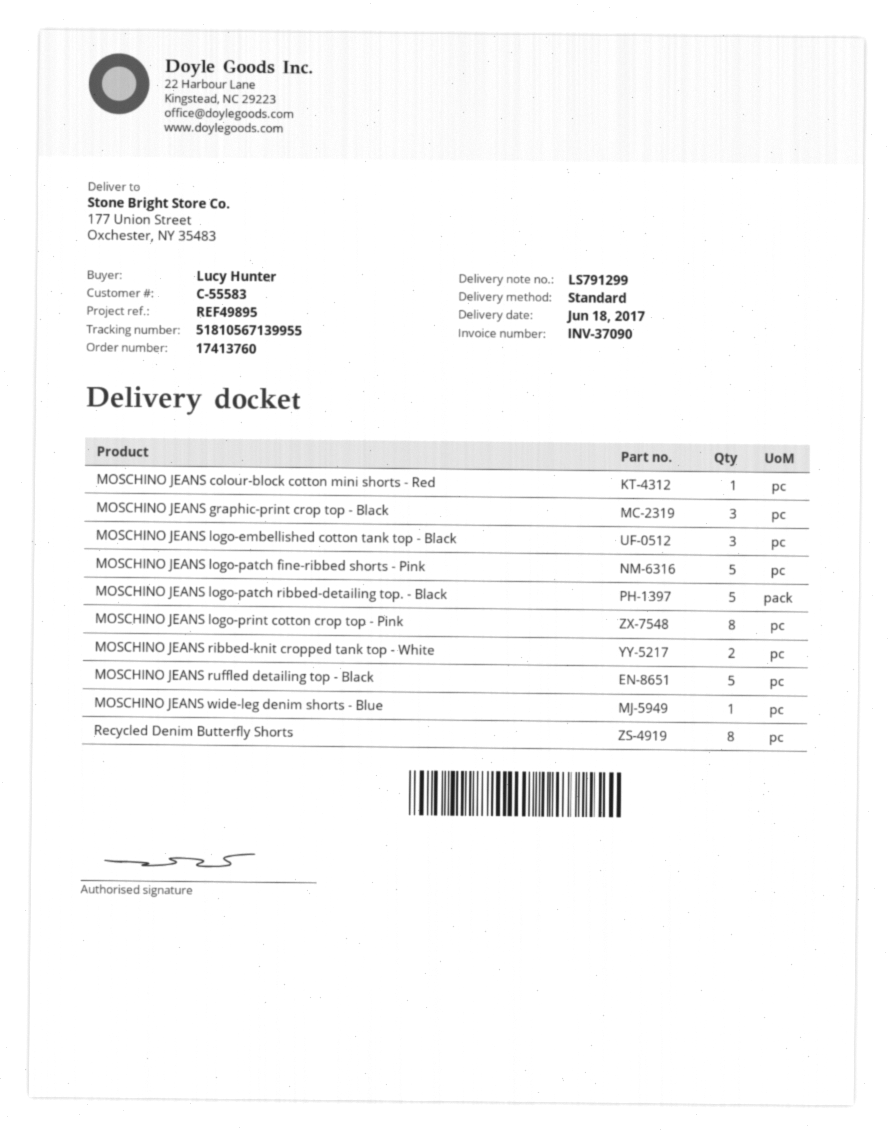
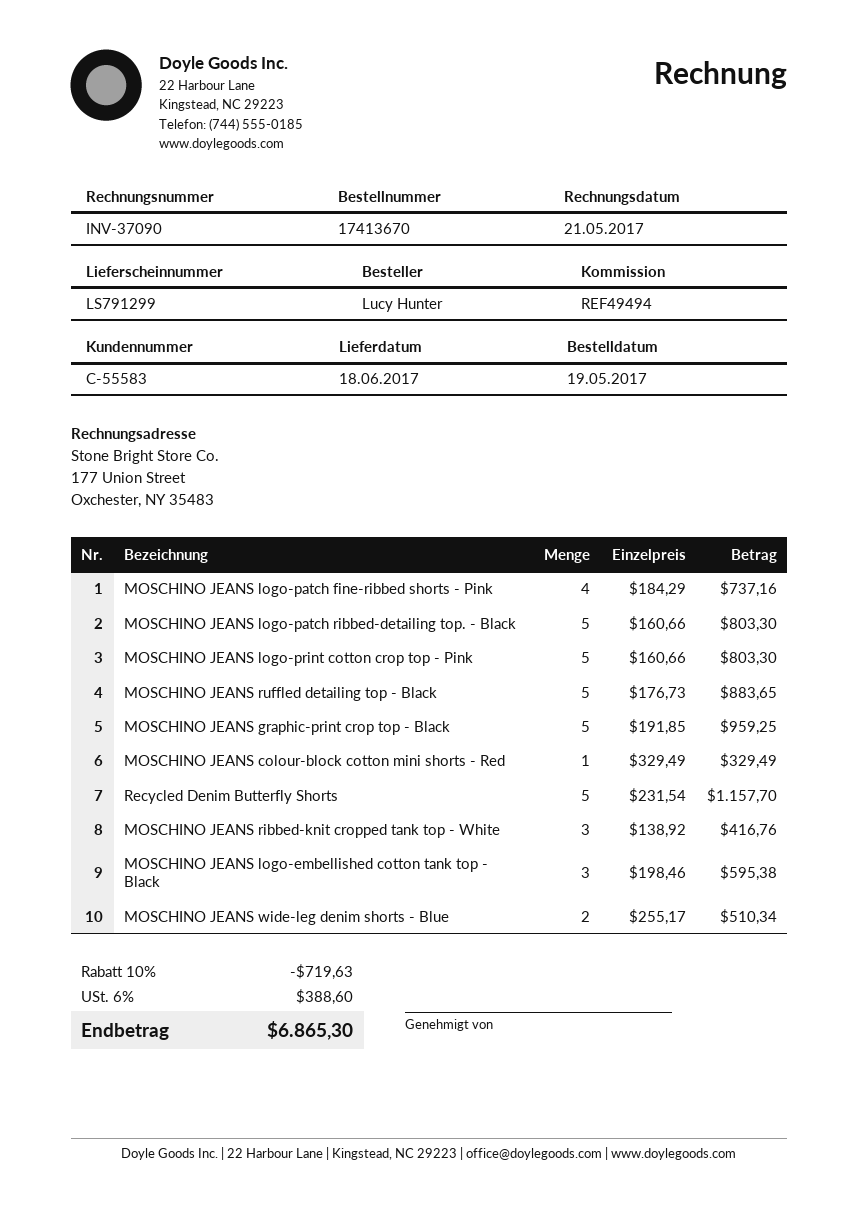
order number: 17413760 -> 17413670
reference: REF49895 -> REF49494
MOSCHINO JEANS graphic-print crop top - Black: 3 -> 5
MOSCHINO JEANS logo-patch fine-ribbed shorts - Pink: 5 -> 4
MOSCHINO JEANS logo-print cotton crop top - Pink: 8 -> 5
MOSCHINO JEANS ribbed-knit cropped tank top - White: 2 -> 3
MOSCHINO JEANS wide-leg denim shorts - Blue: 1 -> 2
Recycled Denim Butterfly Shorts: 8 -> 5

